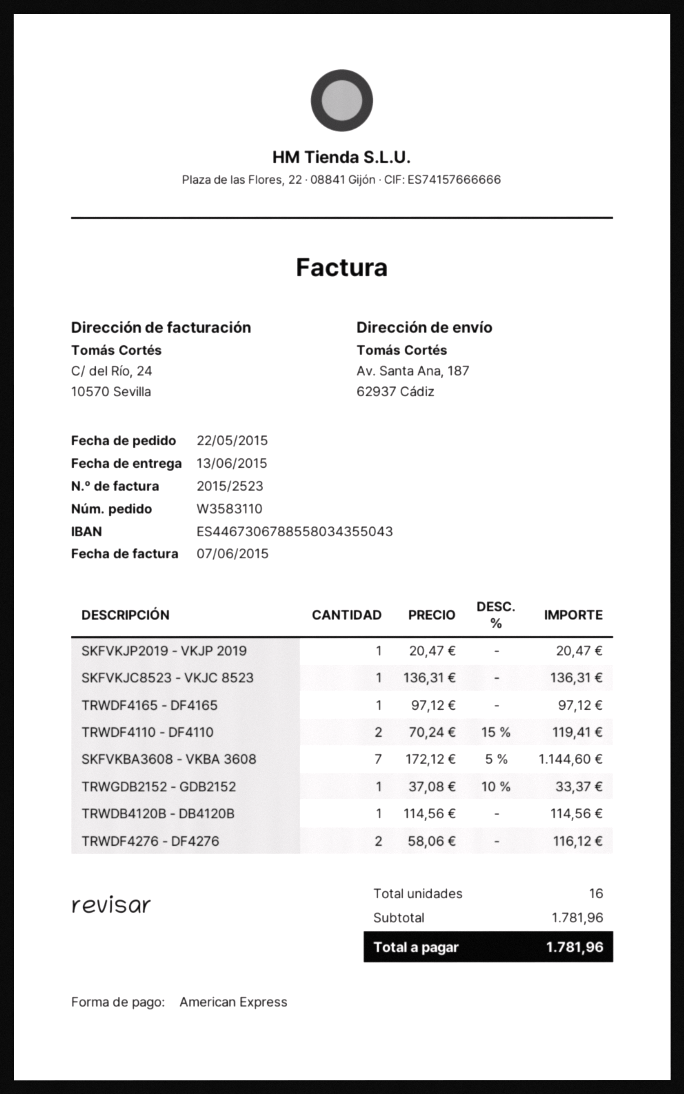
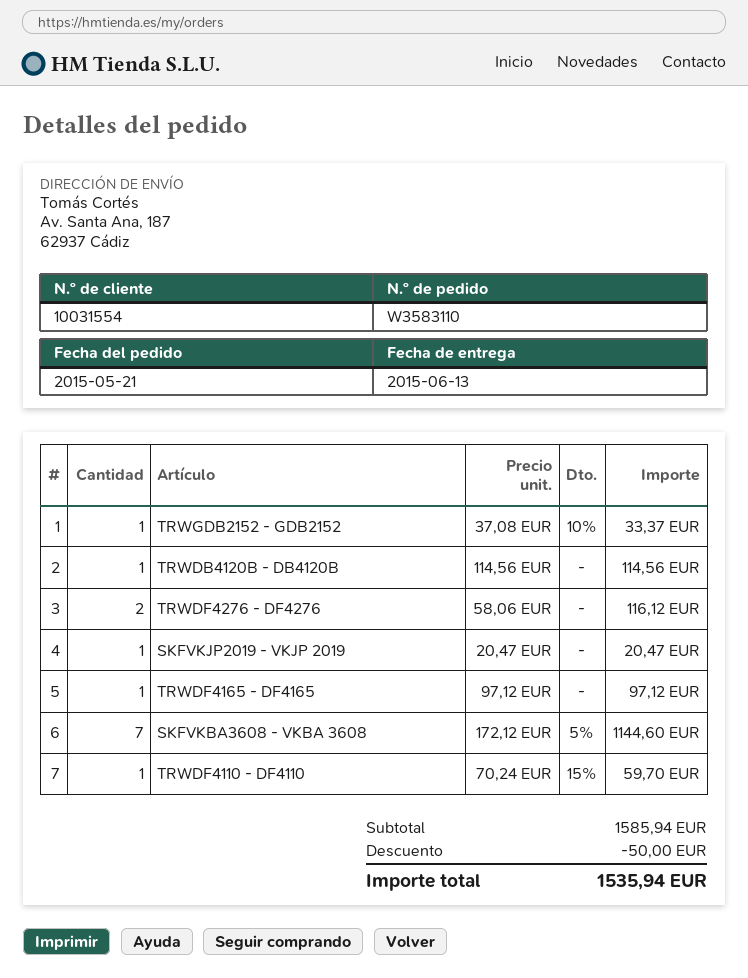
order date: 2015-05-22 -> 2015-05-21
SKFVKJC8523 - VKJC 8523: 1 x 136.31 = 136.31 -> none
TRWDF4110 - DF4110: 2 x 70.24 - 15% = 119.41 -> 1 x 70.24 - 15% = 59.70
subtotal: 1781.96 -> 1585.94
discount: none -> 50.00
total: 1781.96 -> 1535.94

